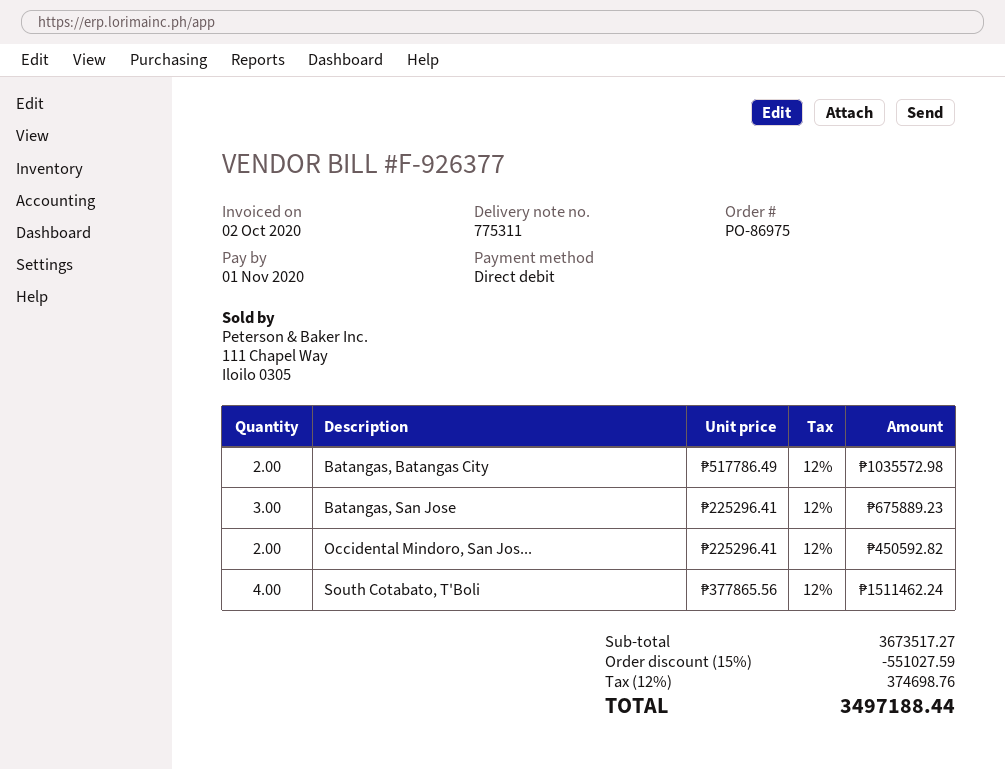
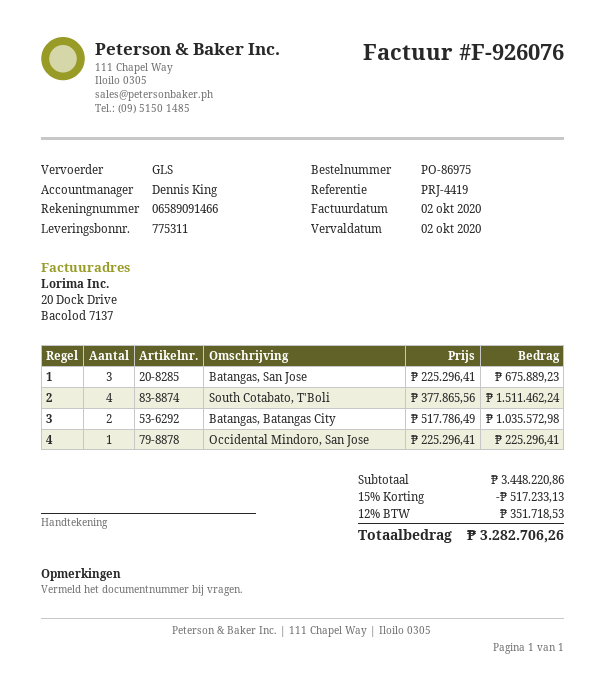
invoice number: F-926377 -> F-926076
due date: 2020-11-01 -> 2020-10-02
Occidental Mindoro, San Jos...: 2 x 225296.41 = 450592.82 -> 1 x 225296.41 = 225296.41
subtotal: 3673517.27 -> 3448220.86
discount: 15% = 551027.59 -> 15% = 517233.13
tax: 12% = 374698.76 -> 12% = 351718.53
total: 3497188.44 -> 3282706.26

